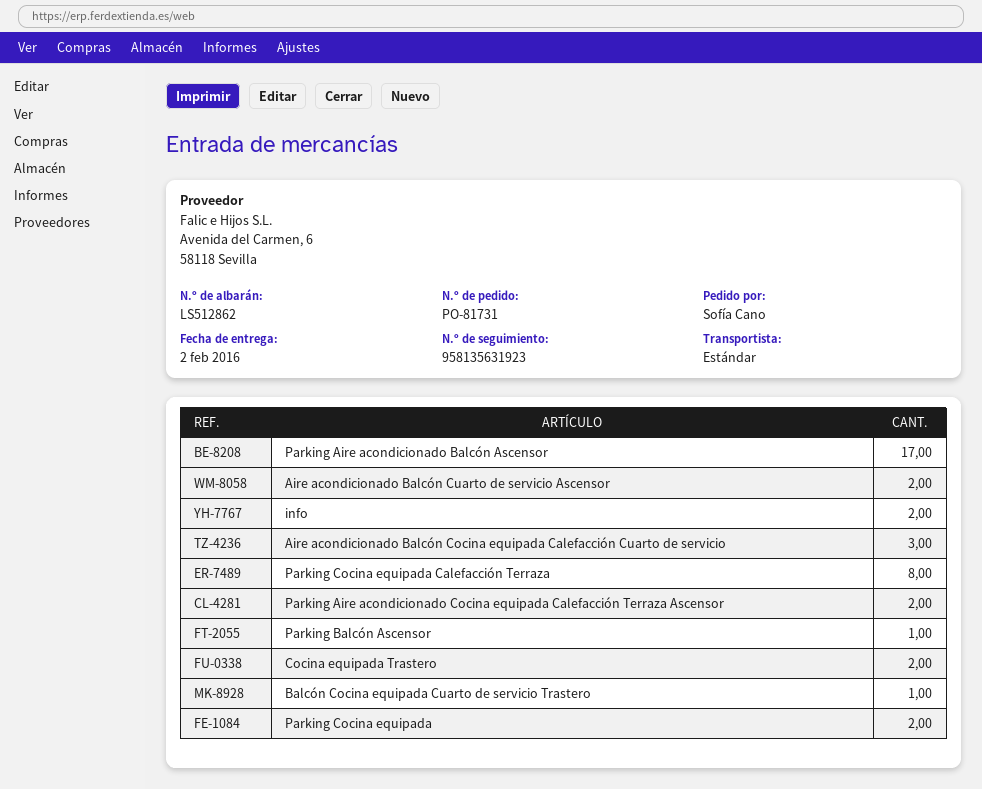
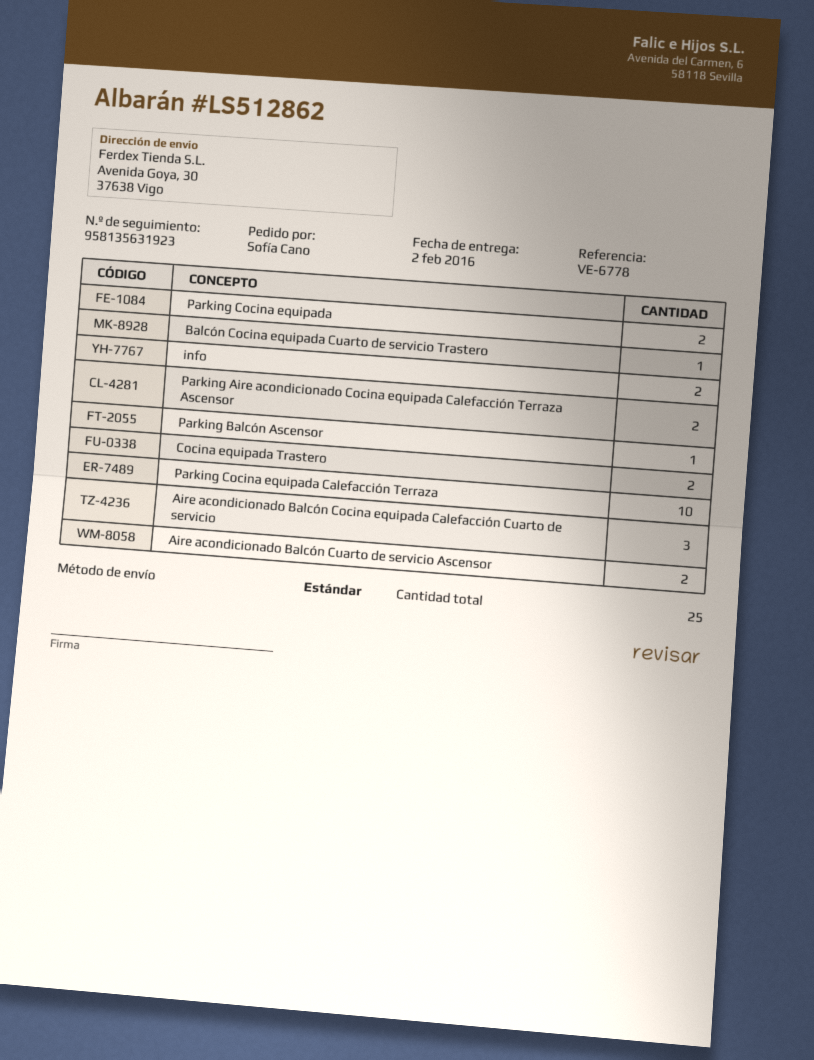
Parking Aire acondicionado Balcón Ascensor: 17 -> none
Parking Cocina equipada Calefacción Terraza: 8 -> 10

